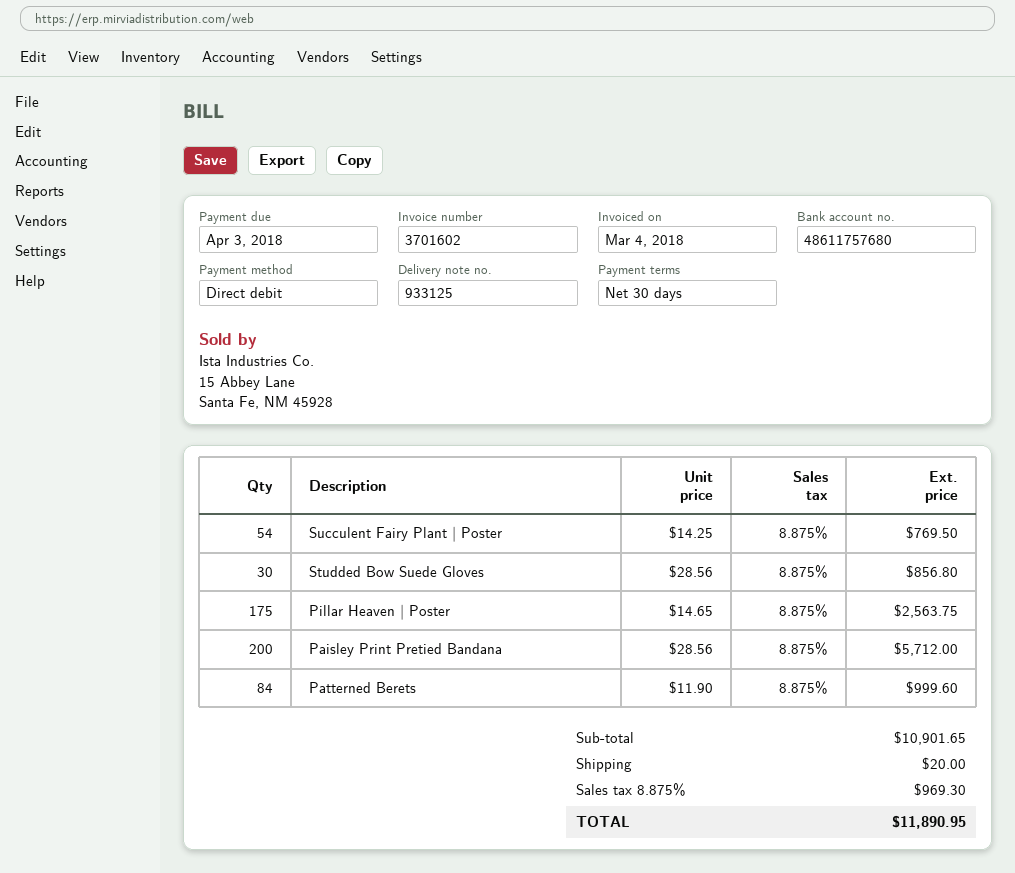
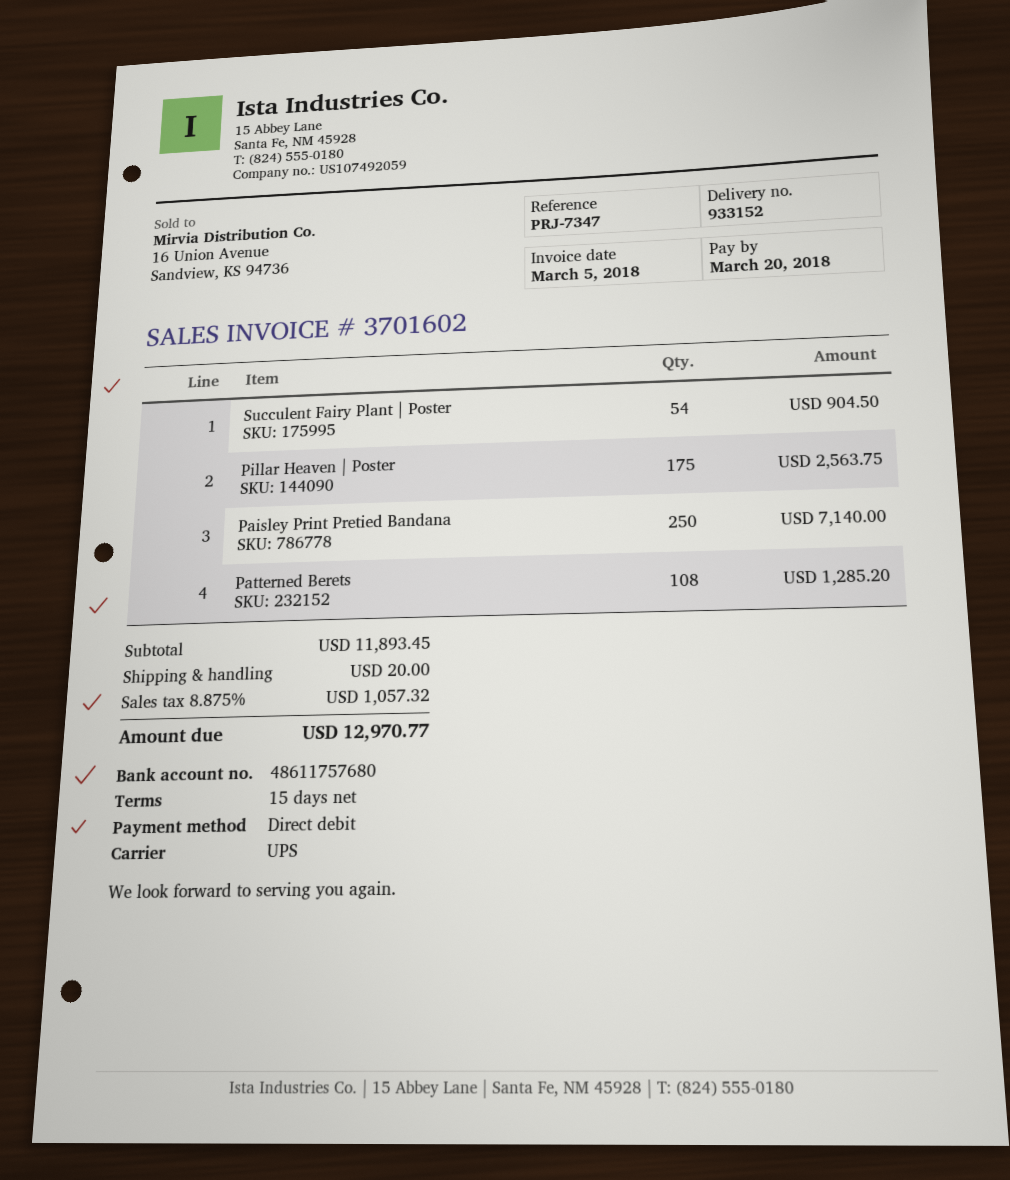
delivery note number: 933125 -> 933152
invoice date: 2018-03-04 -> 2018-03-05
payment terms: 30 days -> 15 days
due date: 2018-04-03 -> 2018-03-20
Succulent Fairy Plant | Poster: 54 for 769.50 -> 54 for 904.50
Studded Bow Suede Gloves: 30 for 856.80 -> none
Paisley Print Pretied Bandana: 200 for 5712.00 -> 250 for 7140.00
Patterned Berets: 84 for 999.60 -> 108 for 1285.20
subtotal: 10901.65 -> 11893.45
tax: 8.875% = 969.30 -> 8.875% = 1057.32
total: 11890.95 -> 12970.77

